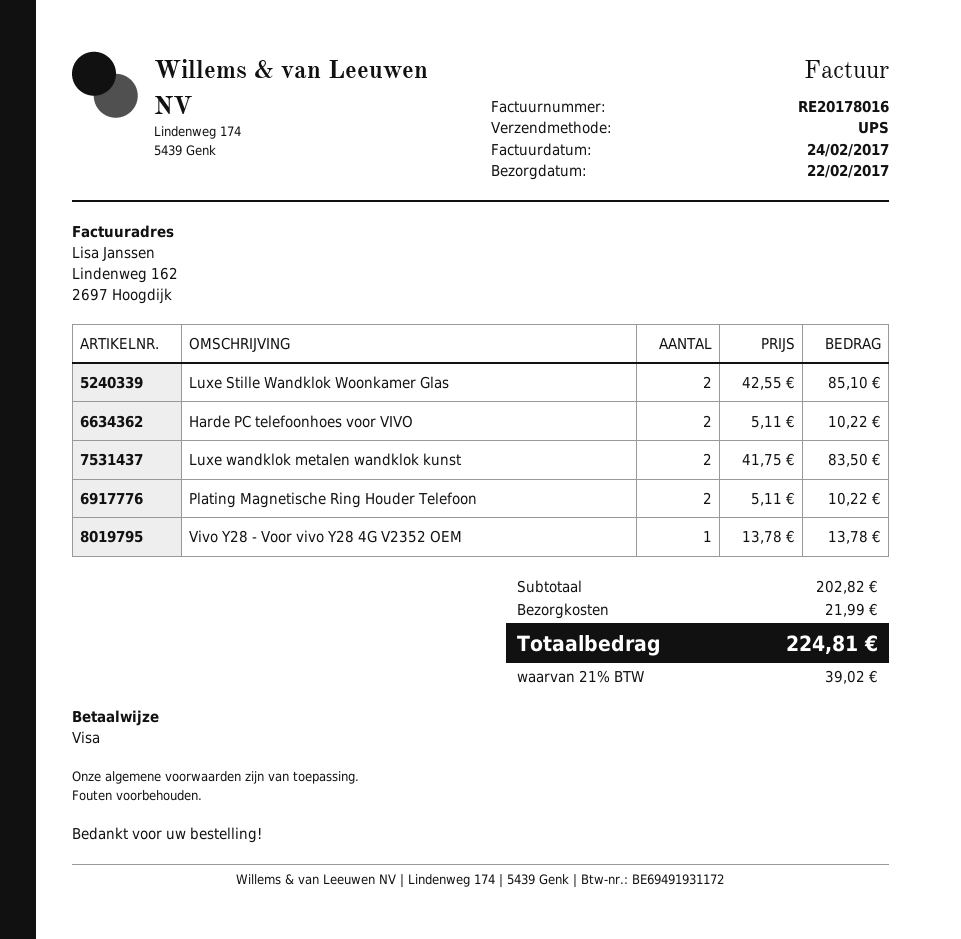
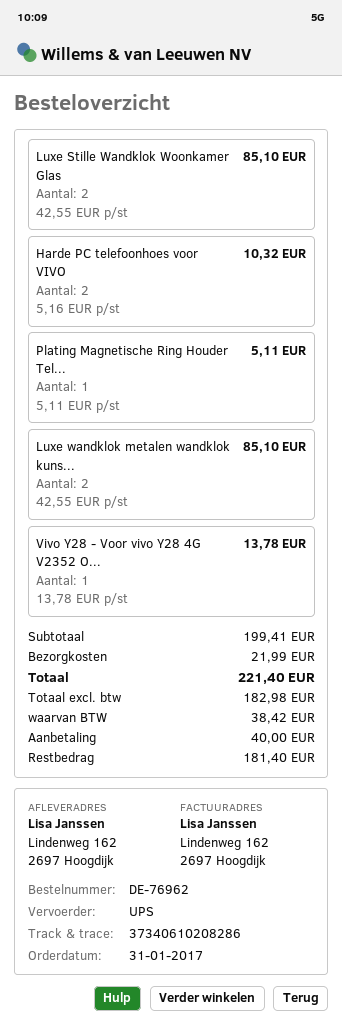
Harde PC telefoonhoes voor VIVO: 2 x 5.11 = 10.22 -> 2 x 5.16 = 10.32
Luxe wandklok metalen wandklok kunst: 2 x 41.75 = 83.50 -> 2 x 42.55 = 85.10
Plating Magnetische Ring Houder Telefoon: 2 x 5.11 = 10.22 -> 1 x 5.11 = 5.11
subtotal: 202.82 -> 199.41
tax: 39.02 -> 38.42
total: 224.81 -> 221.40

